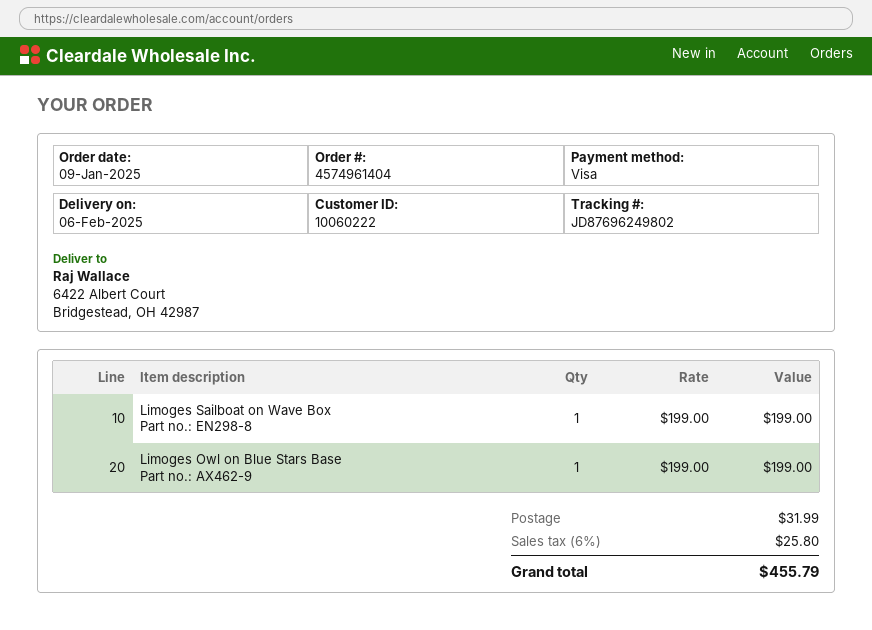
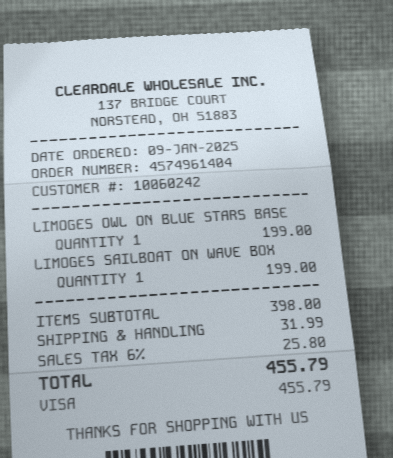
customer number: 10060222 -> 10060242

